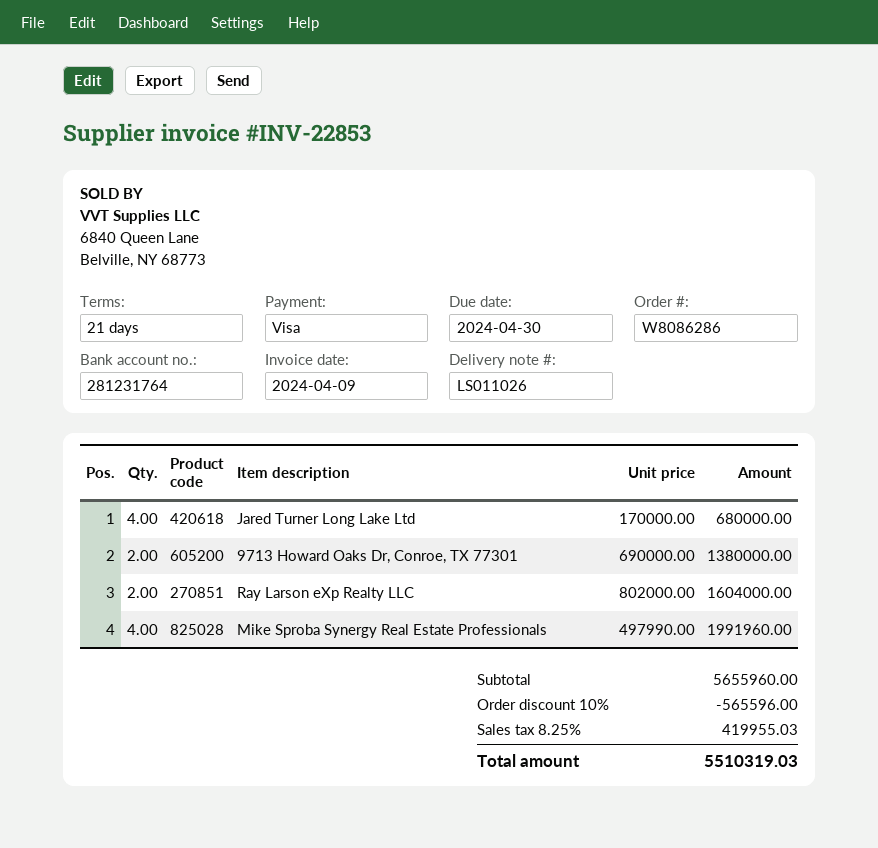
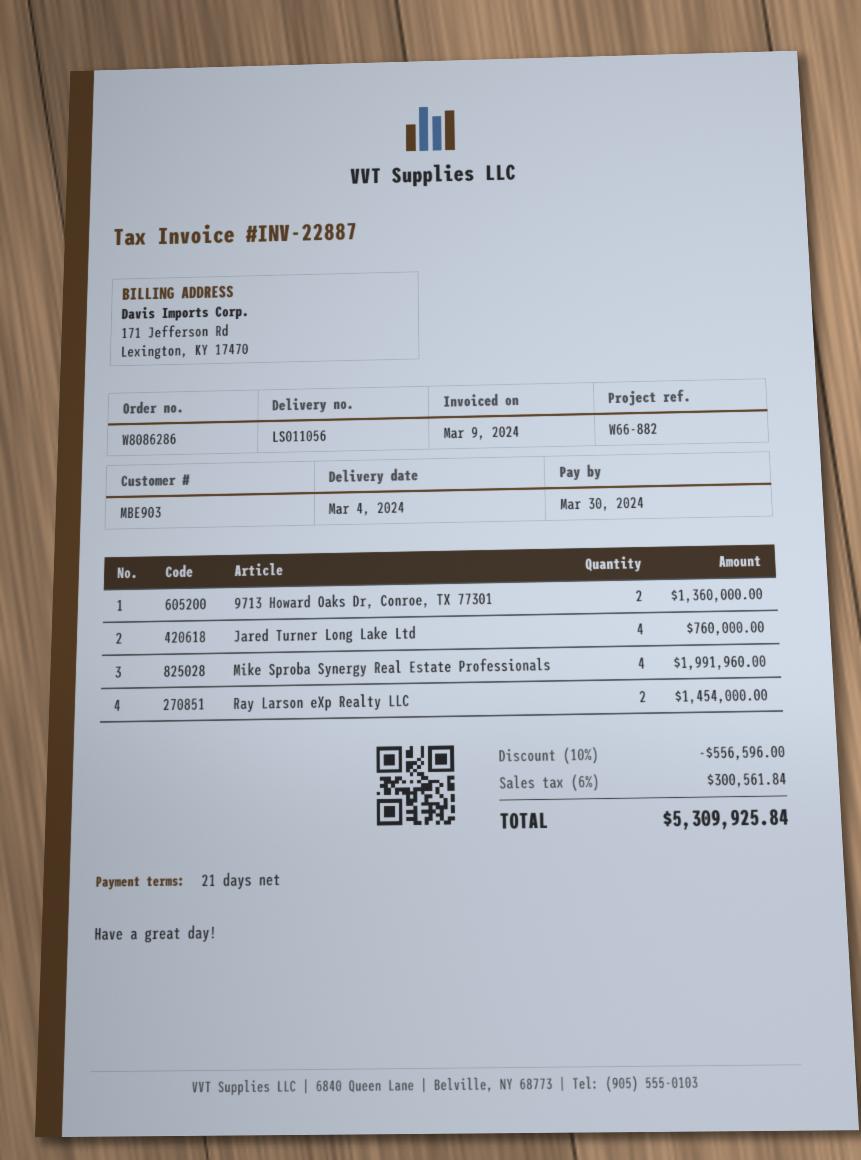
delivery note number: LS011026 -> LS011056
invoice number: INV-22853 -> INV-22887
invoice date: 2024-04-09 -> 2024-03-09
due date: 2024-04-30 -> 2024-03-30
Jared Turner Long Lake Ltd: 4 for 680000.00 -> 4 for 760000.00
9713 Howard Oaks Dr, Conroe, TX 77301: 2 for 1380000.00 -> 2 for 1360000.00
Ray Larson eXp Realty LLC: 2 for 1604000.00 -> 2 for 1454000.00
discount: 10% = 565596.00 -> 10% = 556596.00
tax: 8.25% = 419955.03 -> 6% = 300561.84
total: 5510319.03 -> 5309925.84

